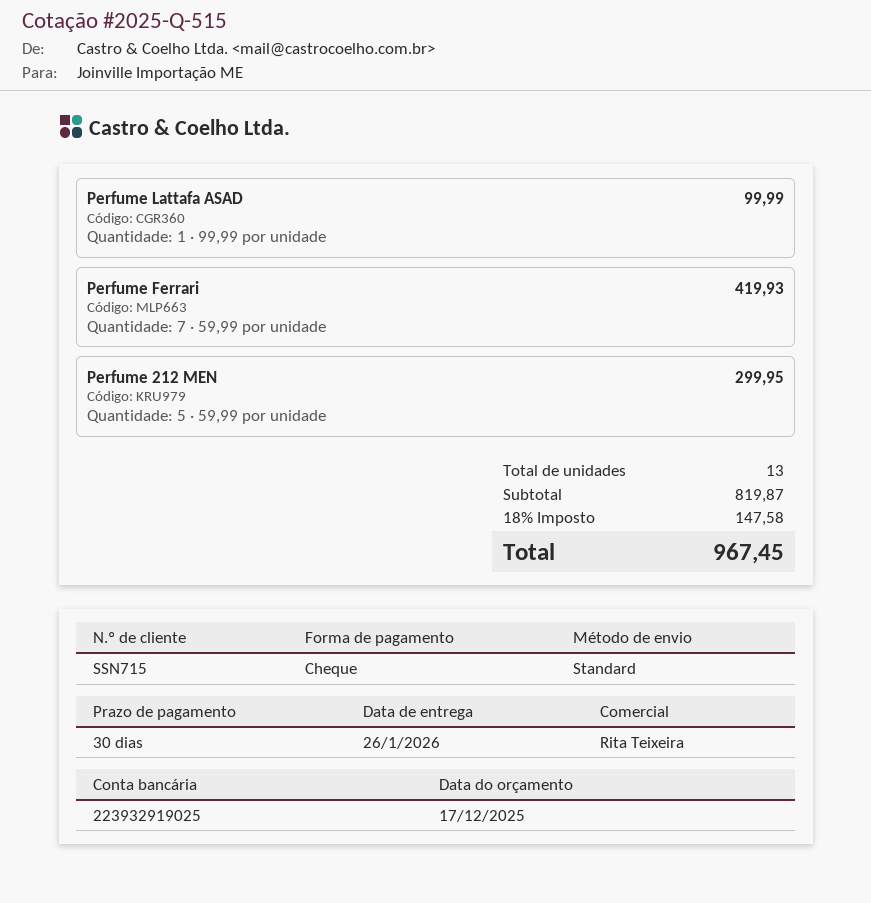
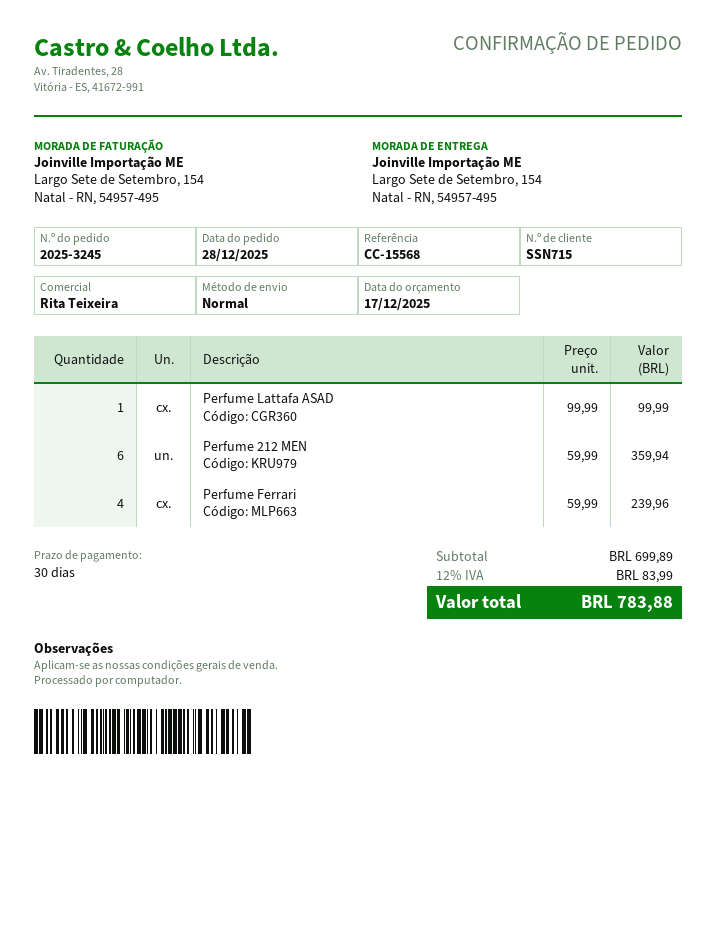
Perfume Ferrari: 7 x 59.99 = 419.93 -> 4 x 59.99 = 239.96
Perfume 212 MEN: 5 x 59.99 = 299.95 -> 6 x 59.99 = 359.94
subtotal: 819.87 -> 699.89
tax: 18% = 147.58 -> 12% = 83.99
total: 967.45 -> 783.88

